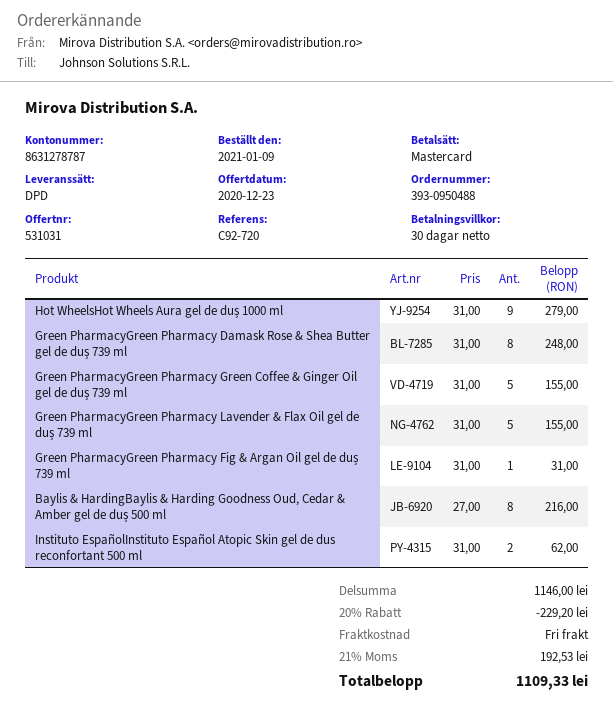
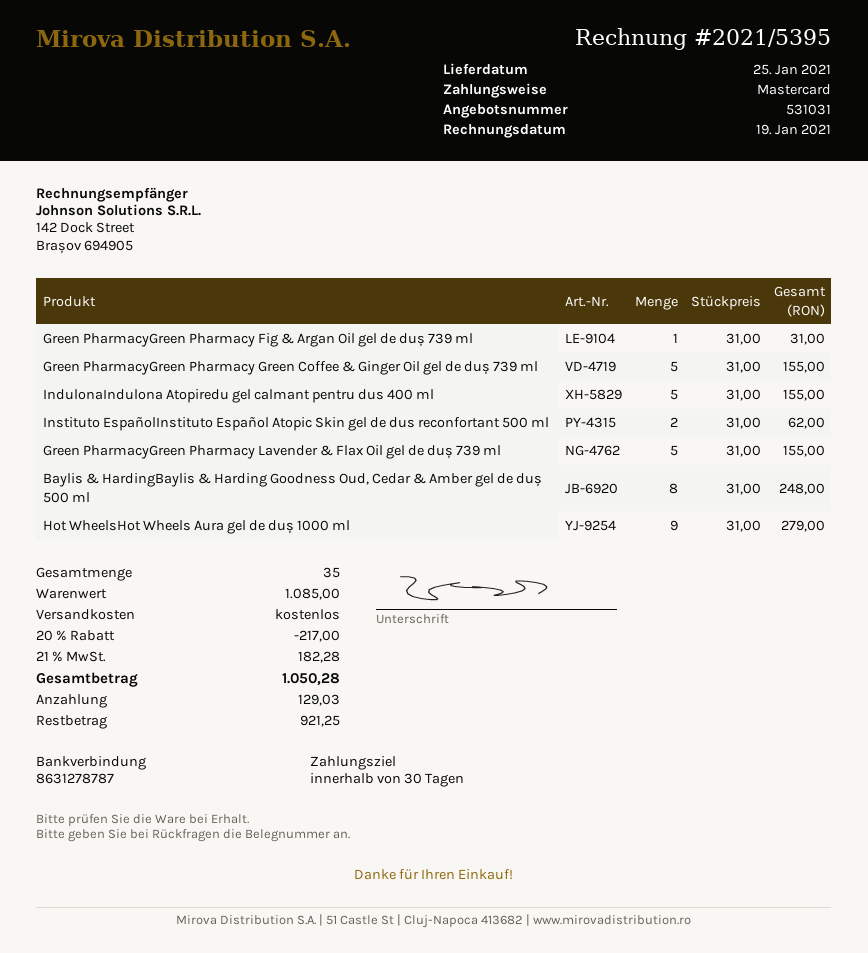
Green PharmacyGreen Pharmacy Damask Rose & Shea Butter gel de duș 739 ml: 8 x 31.00 = 248.00 -> none
Baylis & HardingBaylis & Harding Goodness Oud, Cedar & Amber gel de duș 500 ml: 8 x 27.00 = 216.00 -> 8 x 31.00 = 248.00
IndulonaIndulona Atopiredu gel calmant pentru dus 400 ml: none -> 5 x 31.00 = 155.00
subtotal: 1146.00 -> 1085.00
discount: 20% = 229.20 -> 20% = 217.00
tax: 21% = 192.53 -> 21% = 182.28
total: 1109.33 -> 1050.28

